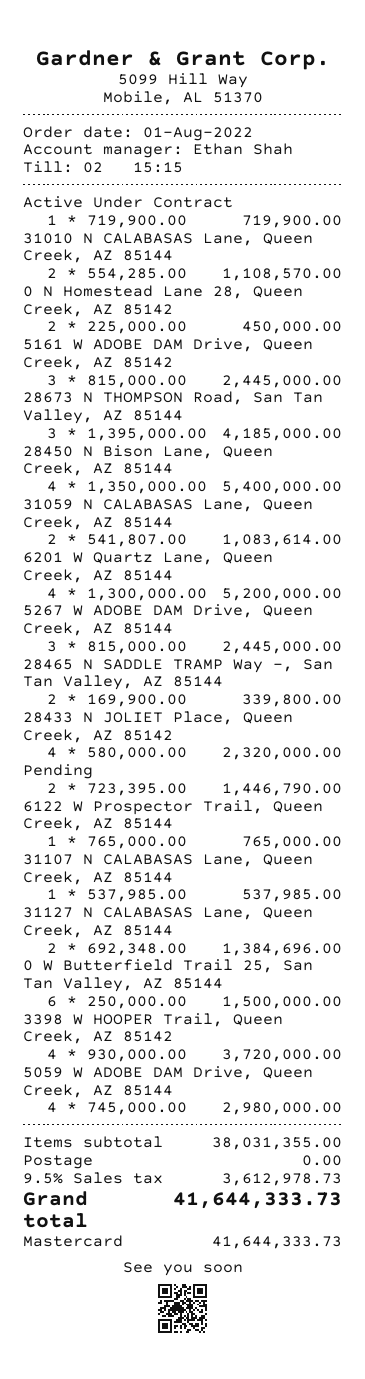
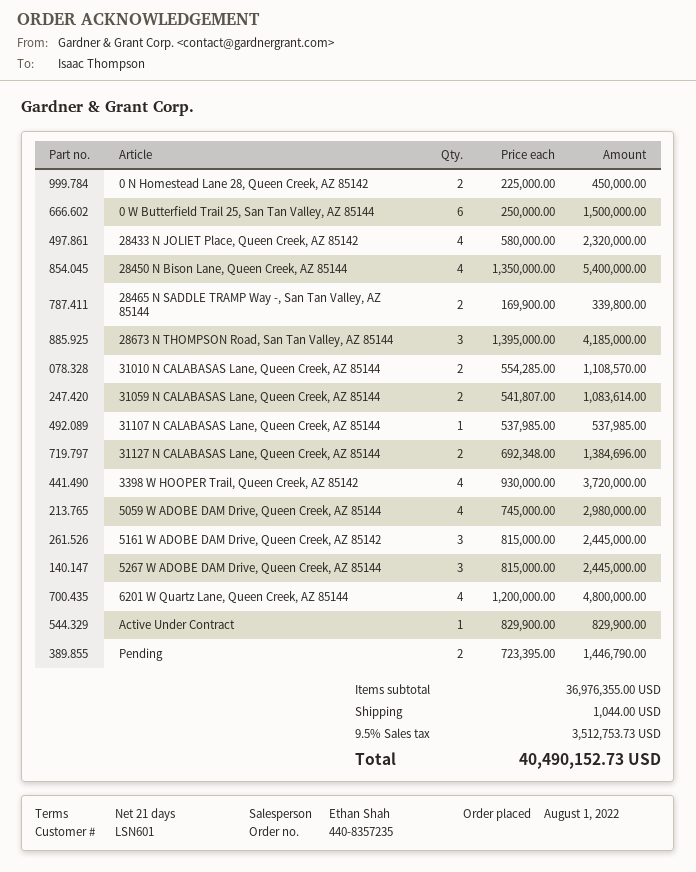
Active Under Contract: 1 x 719900.00 = 719900.00 -> 1 x 829900.00 = 829900.00
6201 W Quartz Lane, Queen Creek, AZ 85144: 4 x 1300000.00 = 5200000.00 -> 4 x 1200000.00 = 4800000.00
6122 W Prospector Trail, Queen Creek, AZ 85144: 1 x 765000.00 = 765000.00 -> none
subtotal: 38031355.00 -> 36976355.00
shipping: 0.00 -> 1044.00
tax: 9.5% = 3612978.73 -> 9.5% = 3512753.73
total: 41644333.73 -> 40490152.73

